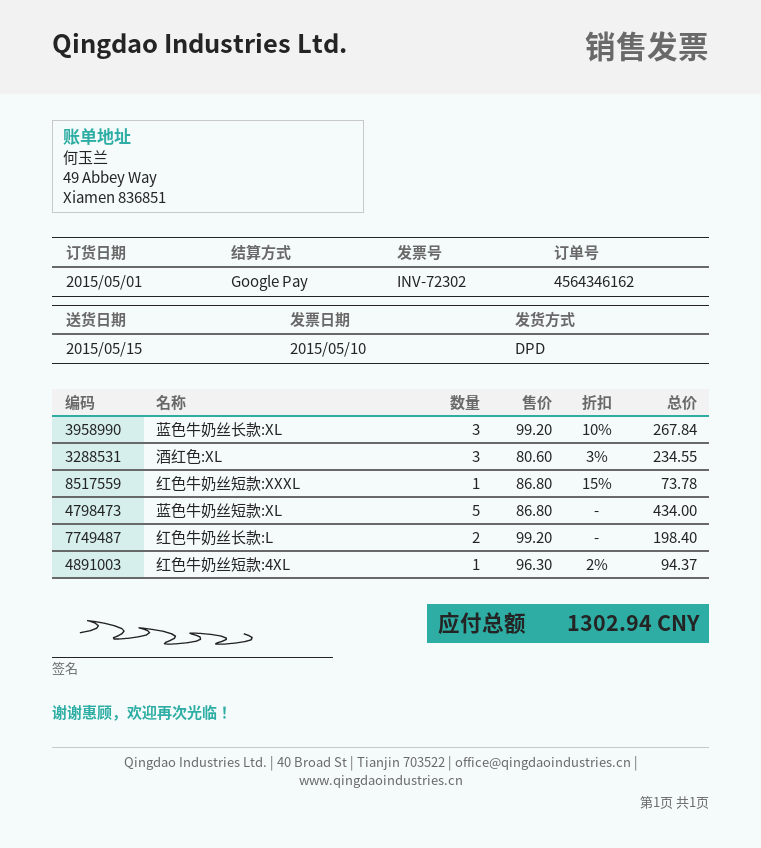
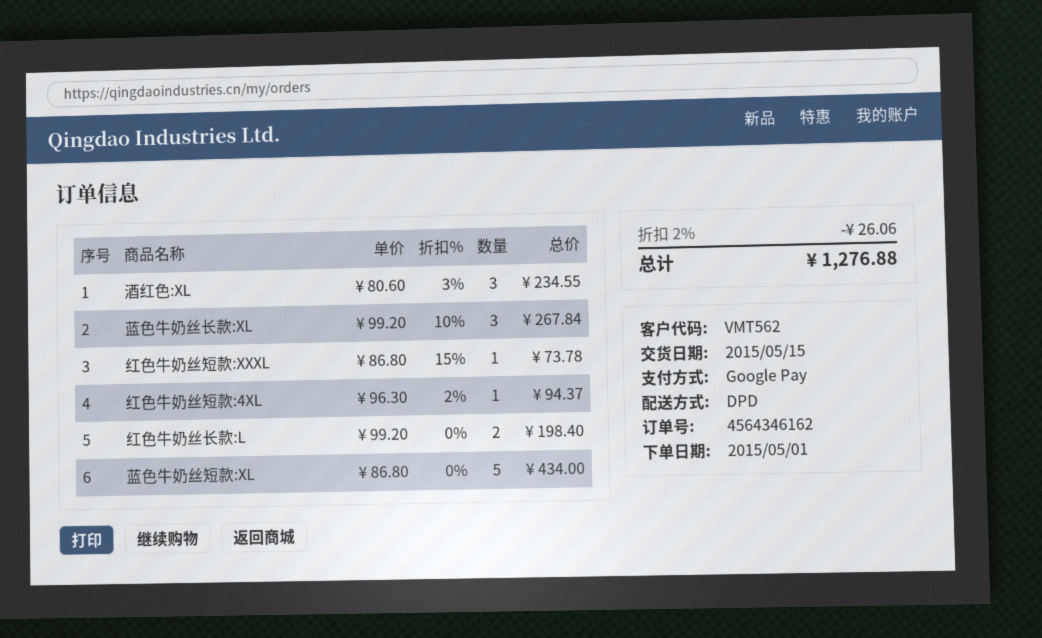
discount: none -> 2% = 26.06
total: 1302.94 -> 1276.88

